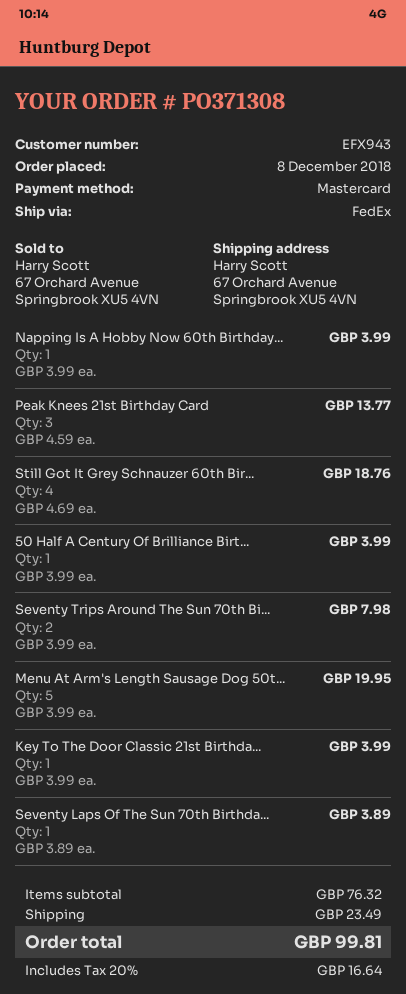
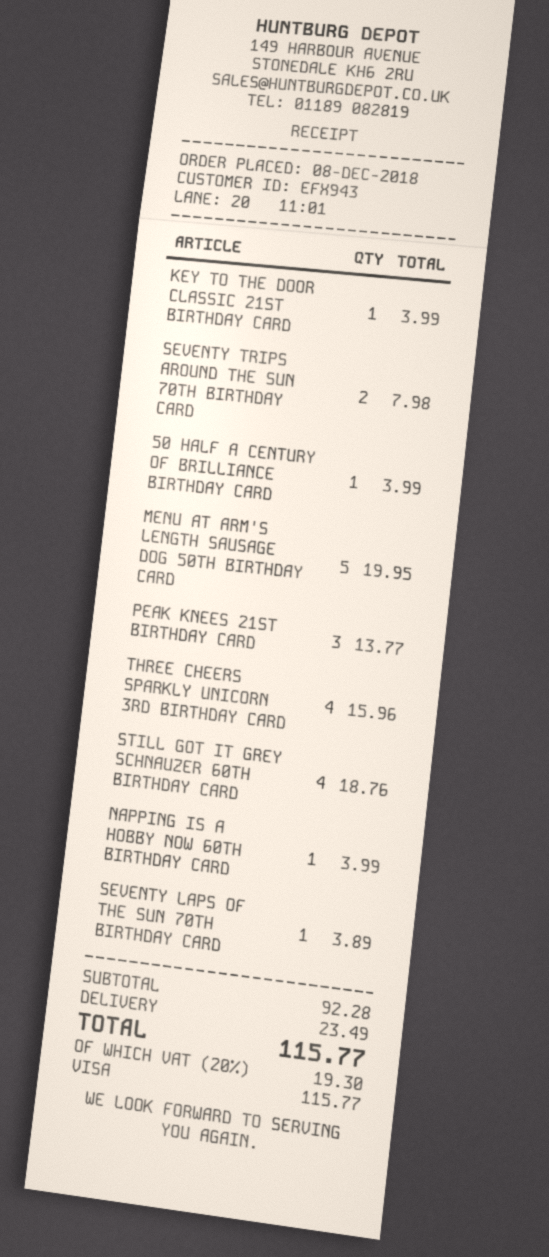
payment method: Mastercard -> Visa
THREE CHEERS SPARKLY UNICORN 3RD BIRTHDAY CARD: none -> 4 for 15.96
subtotal: 76.32 -> 92.28
tax: 20% = 16.64 -> 20% = 19.30
total: 99.81 -> 115.77

